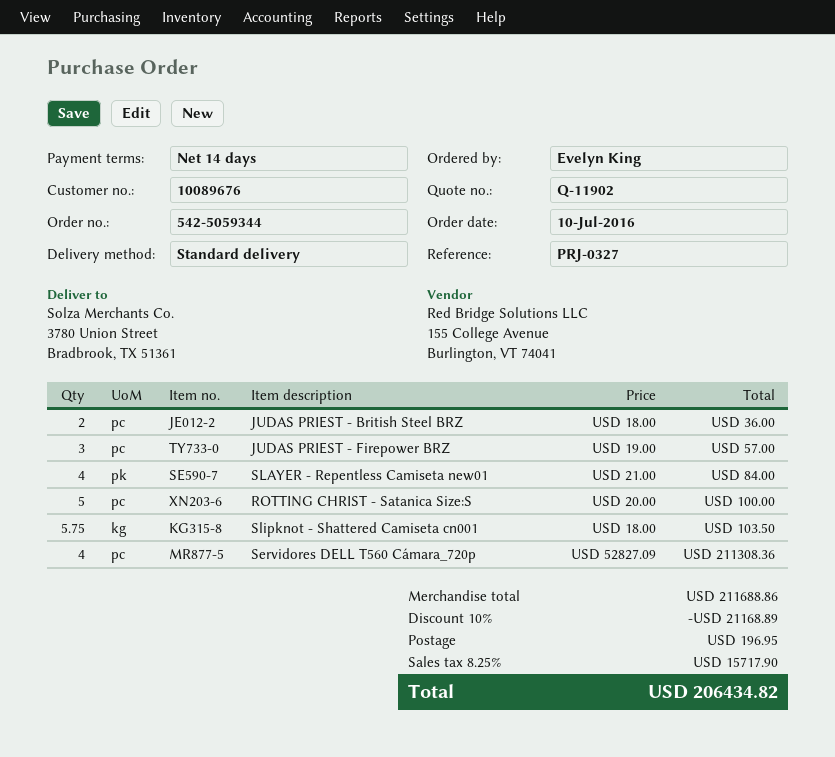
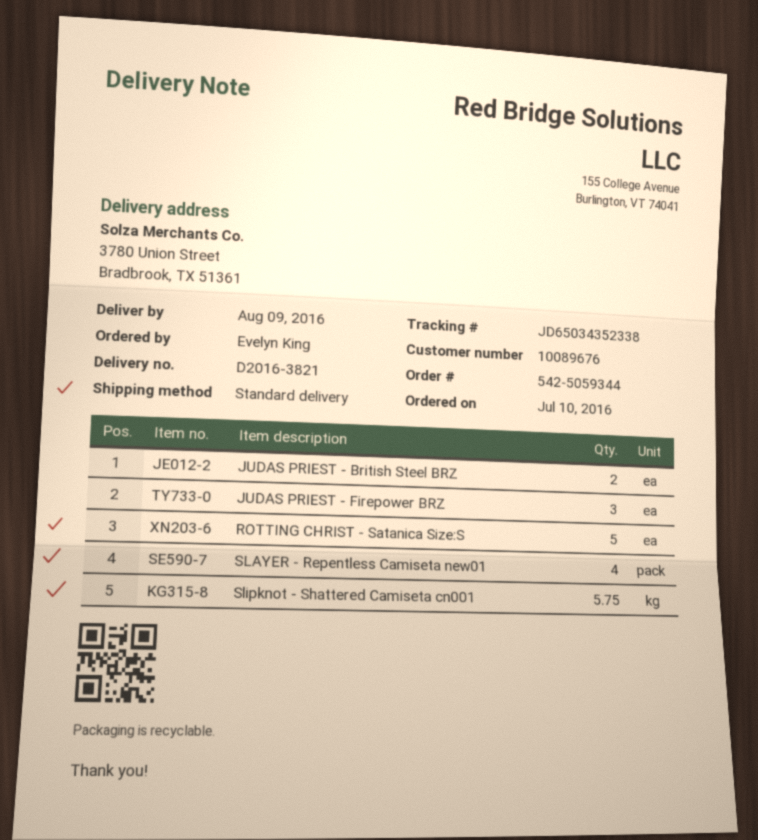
Servidores DELL T560 Cámara_720p: 4 -> none

